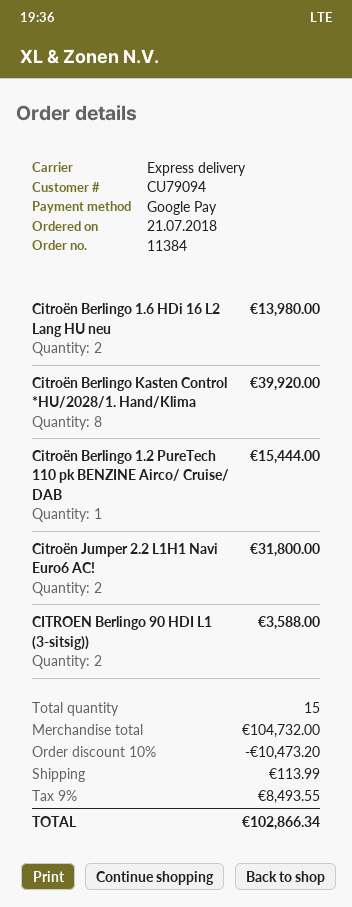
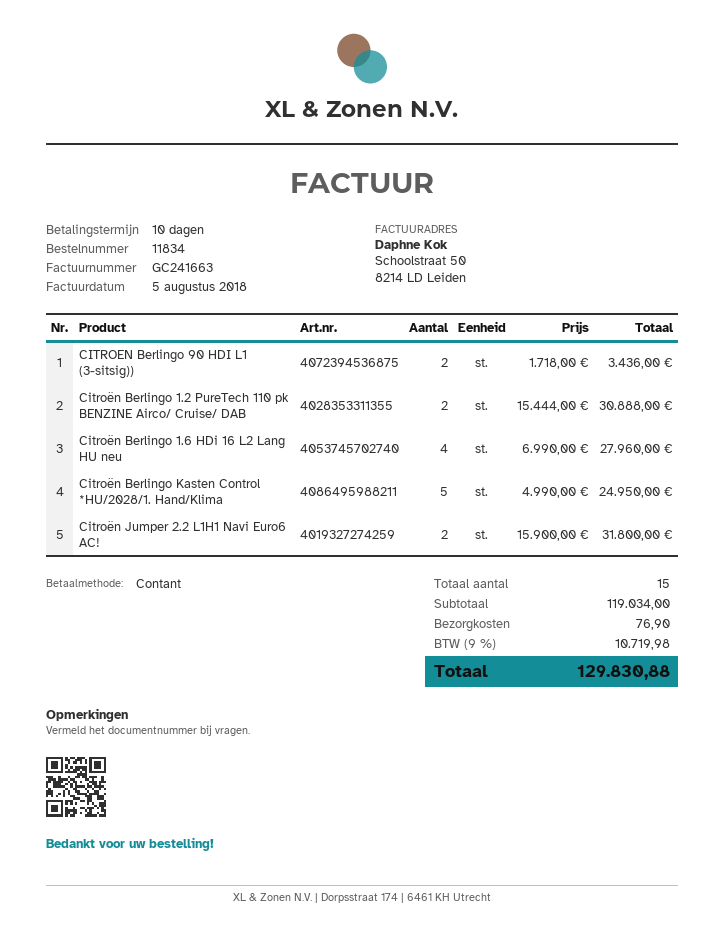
order number: 11384 -> 11834
payment method: Google Pay -> cash
Citroën Berlingo 1.6 HDi 16 L2 Lang HU neu: 2 for 13980.00 -> 4 for 27960.00
Citroën Berlingo Kasten Control *HU/2028/1. Hand/Klima: 8 for 39920.00 -> 5 for 24950.00
Citroën Berlingo 1.2 PureTech 110 pk BENZINE Airco/ Cruise/ DAB: 1 for 15444.00 -> 2 for 30888.00
CITROEN Berlingo 90 HDI L1 (3-sitsig)): 2 for 3588.00 -> 2 for 3436.00
subtotal: 104732.00 -> 119034.00
discount: 10% = 10473.20 -> none
shipping: 113.99 -> 76.90
tax: 9% = 8493.55 -> 9% = 10719.98
total: 102866.34 -> 129830.88

